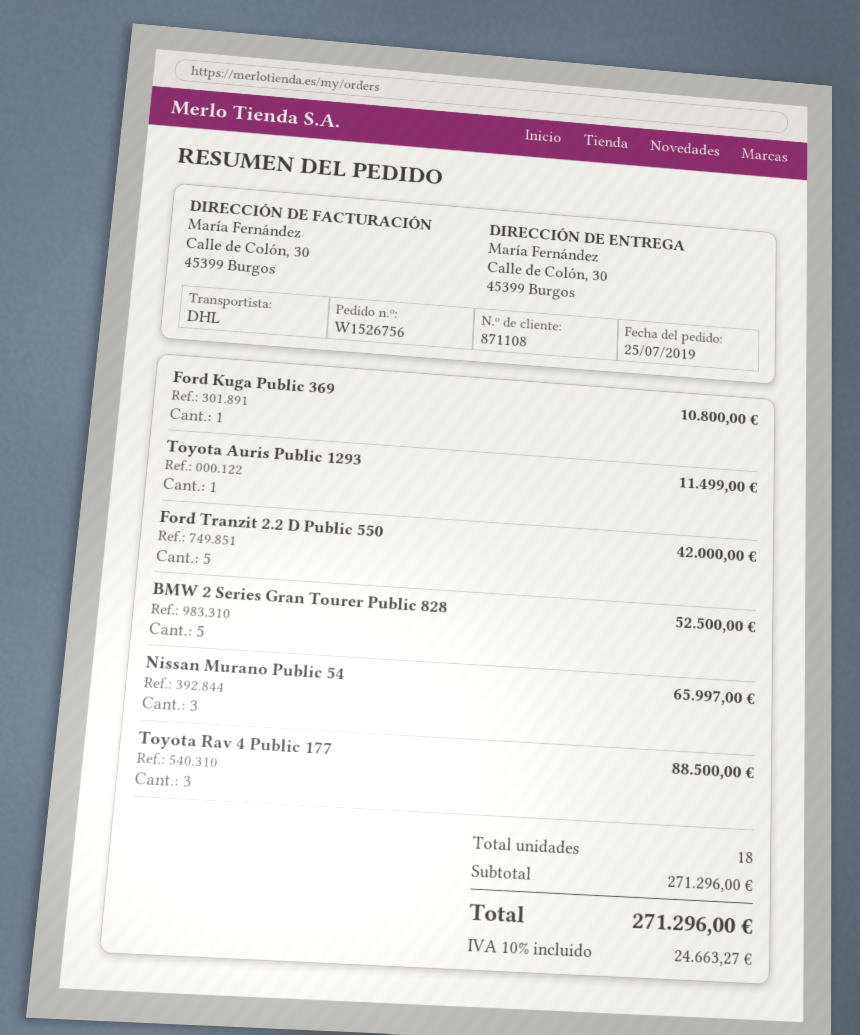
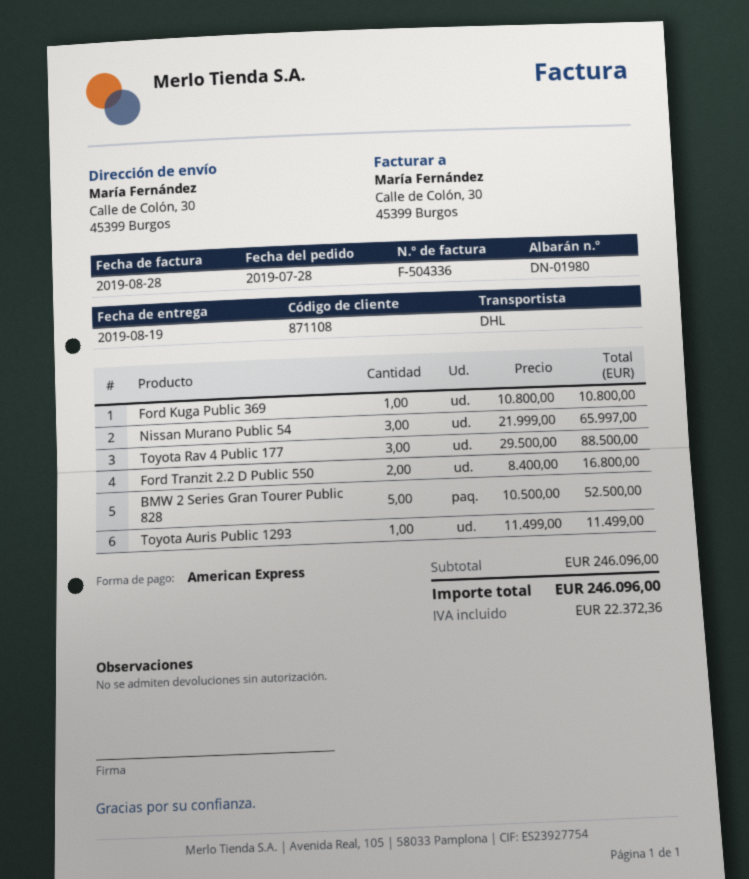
order date: 2019-07-25 -> 2019-07-28
Ford Tranzit 2.2 D Public 550: 5 for 42000.00 -> 2 for 16800.00
subtotal: 271296.00 -> 246096.00
tax: 24663.27 -> 22372.36
total: 271296.00 -> 246096.00

